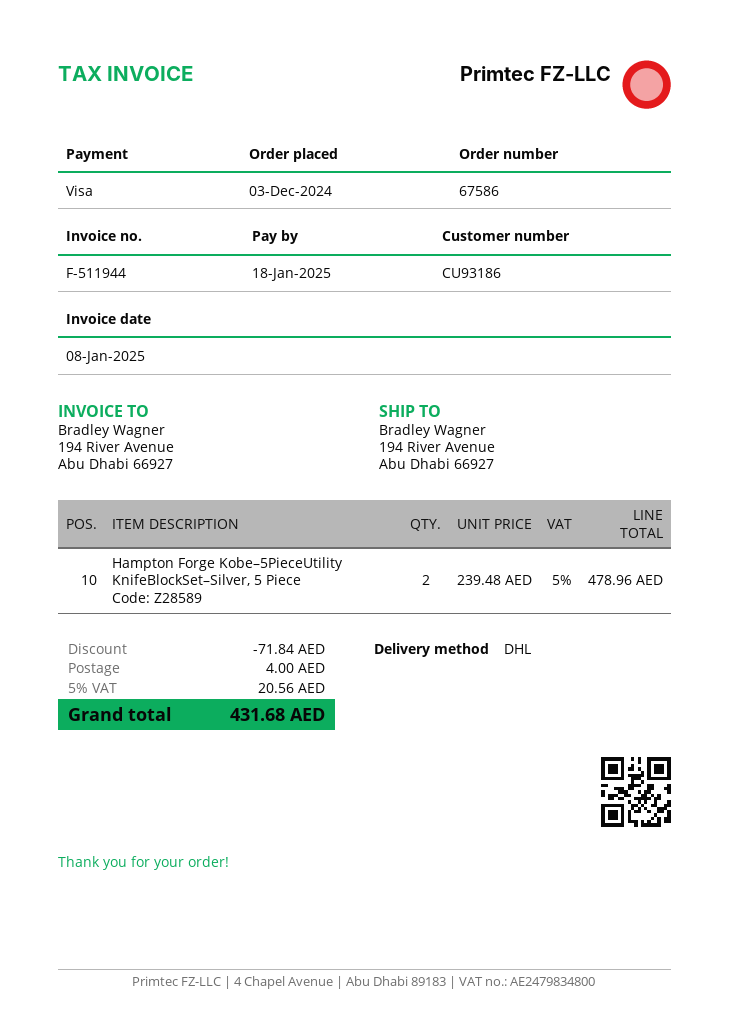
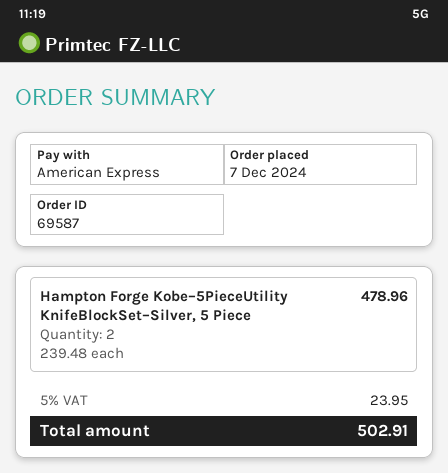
order number: 67586 -> 69587
order date: 2024-12-03 -> 2024-12-07
payment method: Visa -> American Express
discount: 71.84 -> none
shipping: 4.00 -> none
tax: 5% = 20.56 -> 5% = 23.95
total: 431.68 -> 502.91

